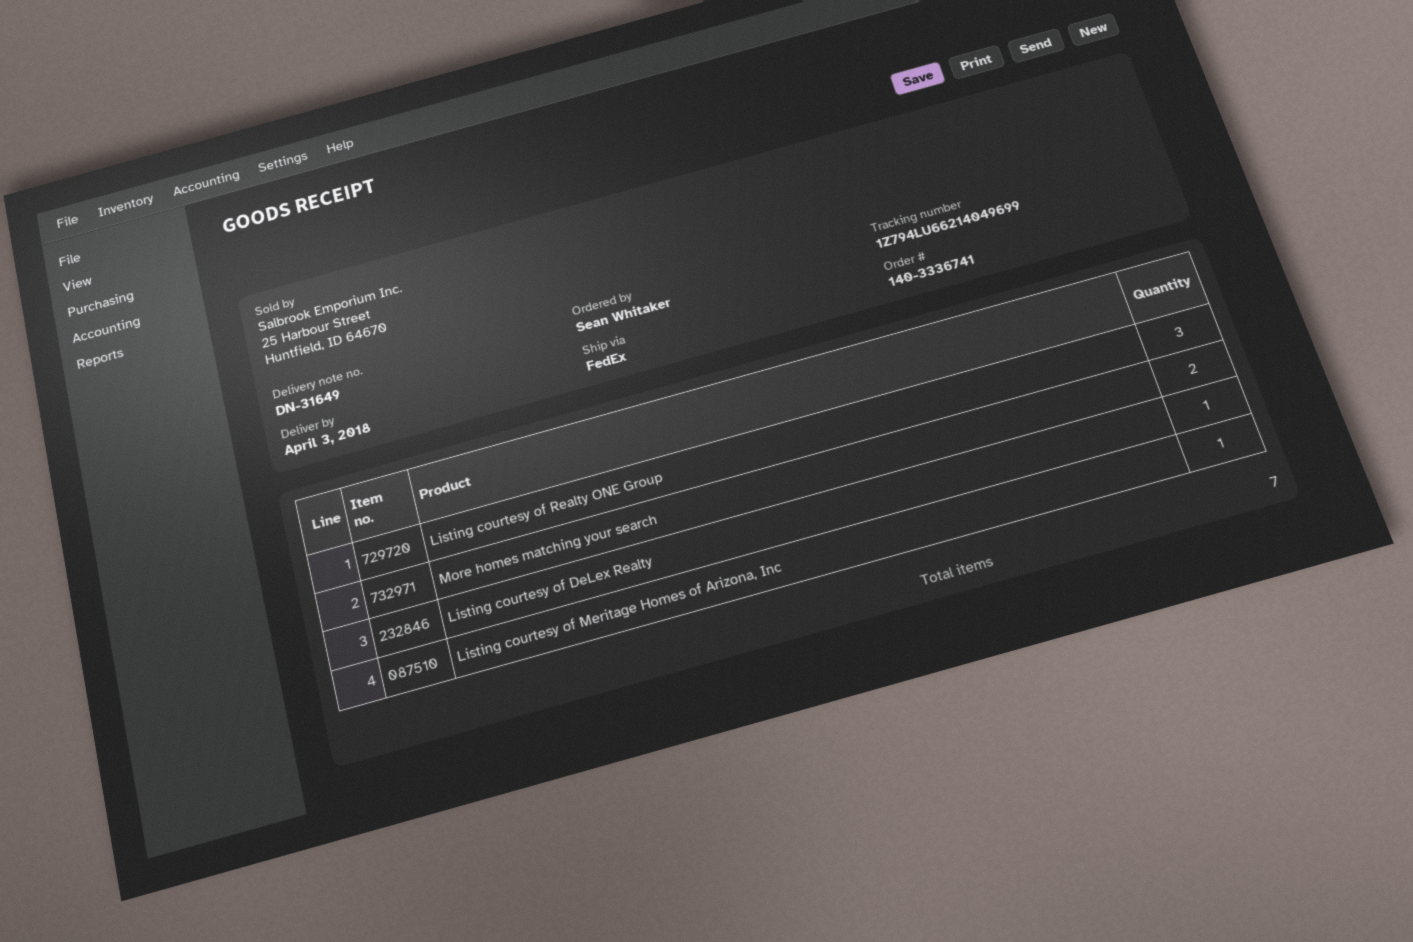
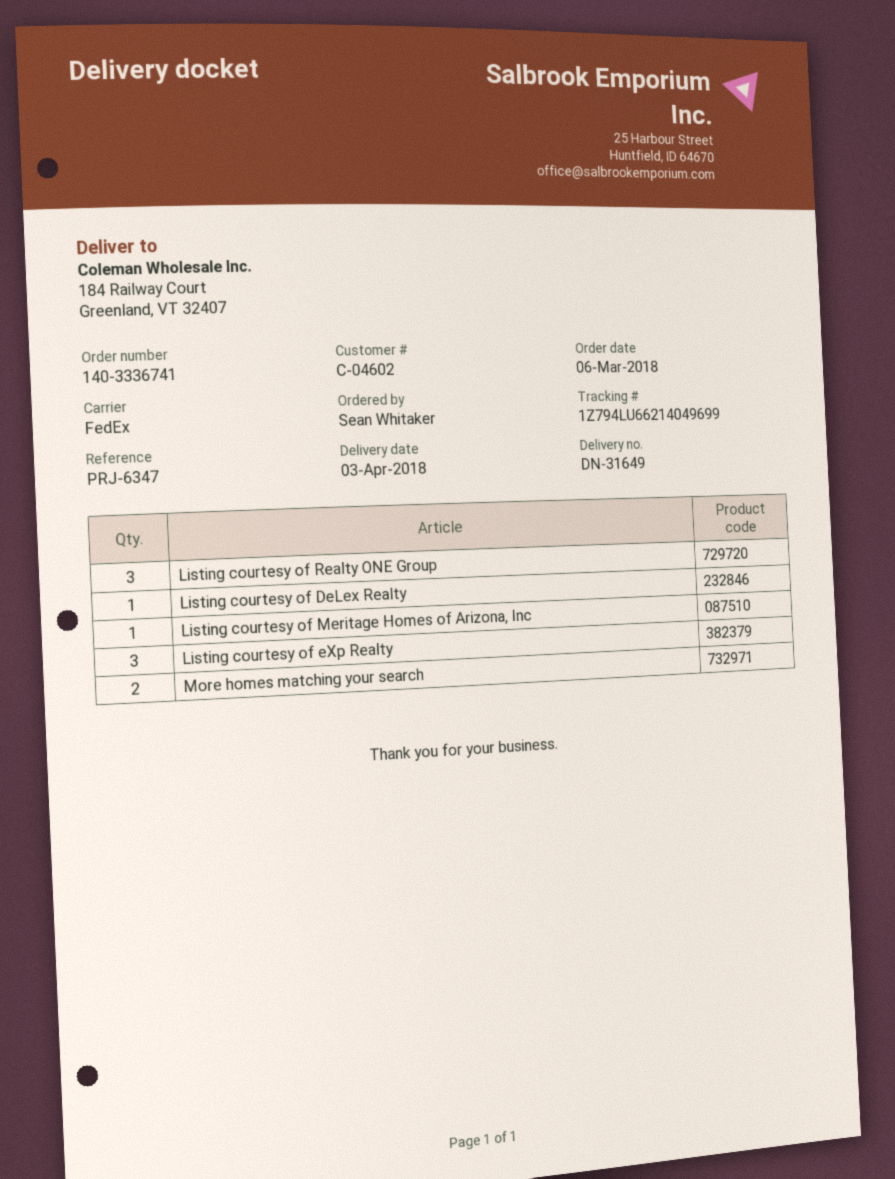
Listing courtesy of eXp Realty: none -> 3

